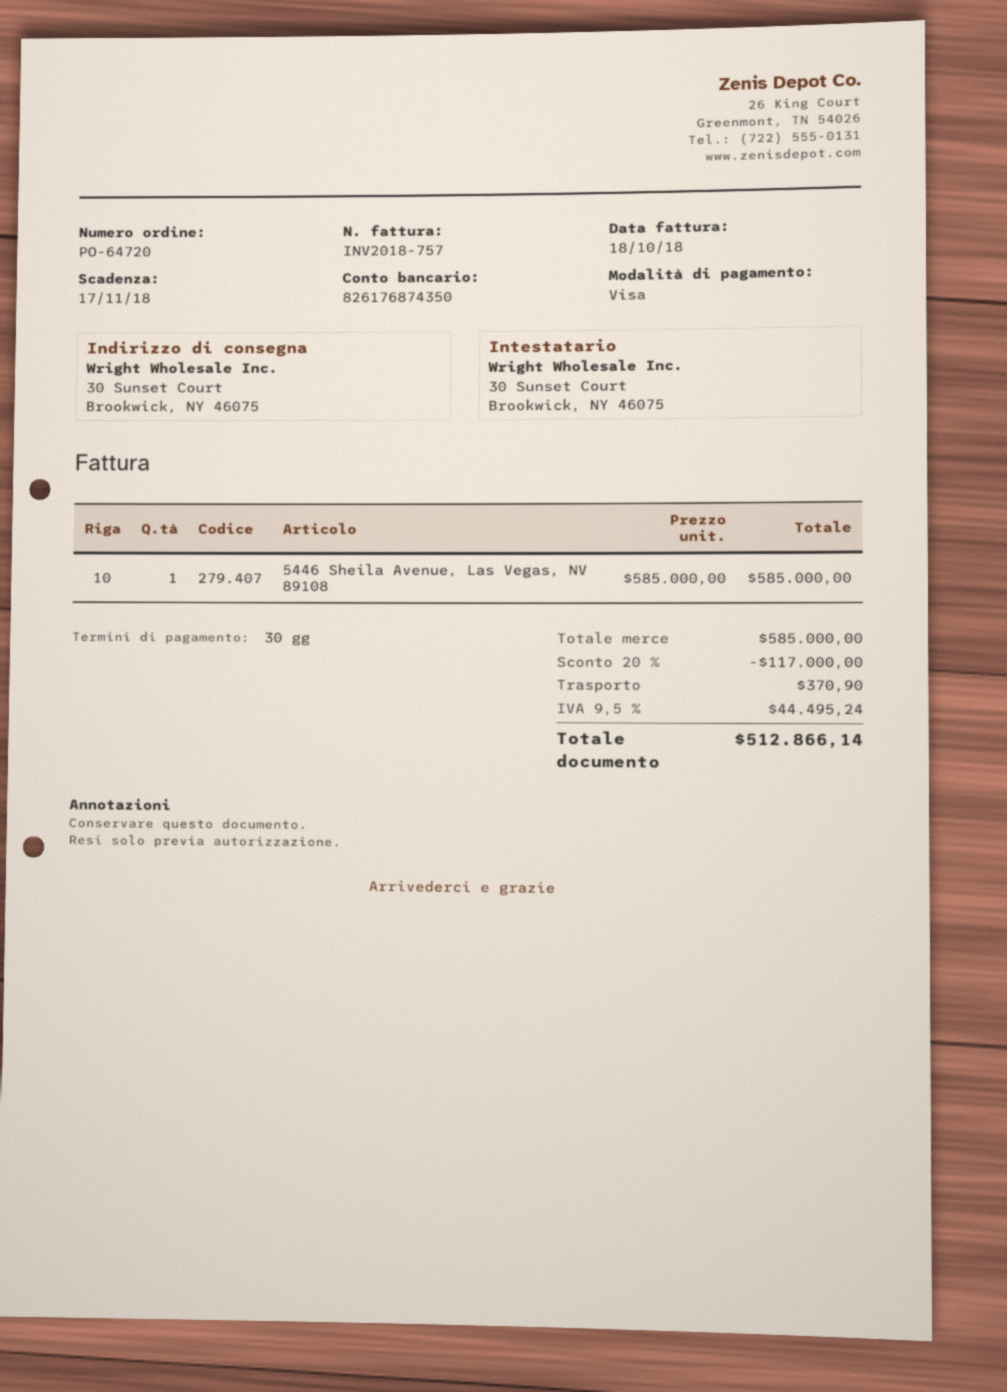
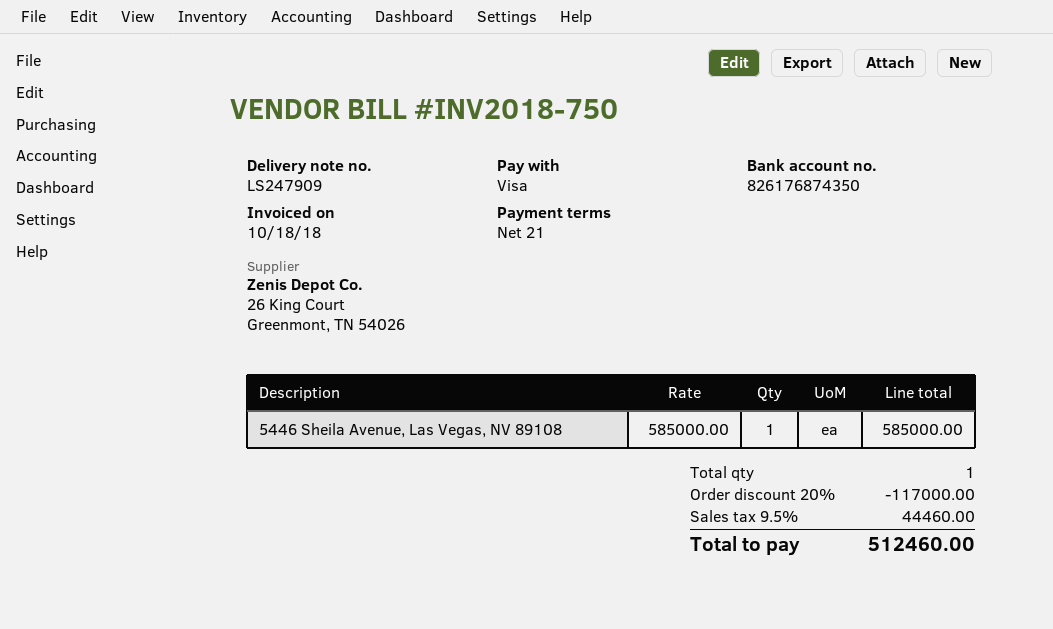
invoice number: INV2018-757 -> INV2018-750
payment terms: 30 days -> 21 days
shipping: 370.90 -> none
tax: 9.5% = 44495.24 -> 9.5% = 44460.00
total: 512866.14 -> 512460.00

